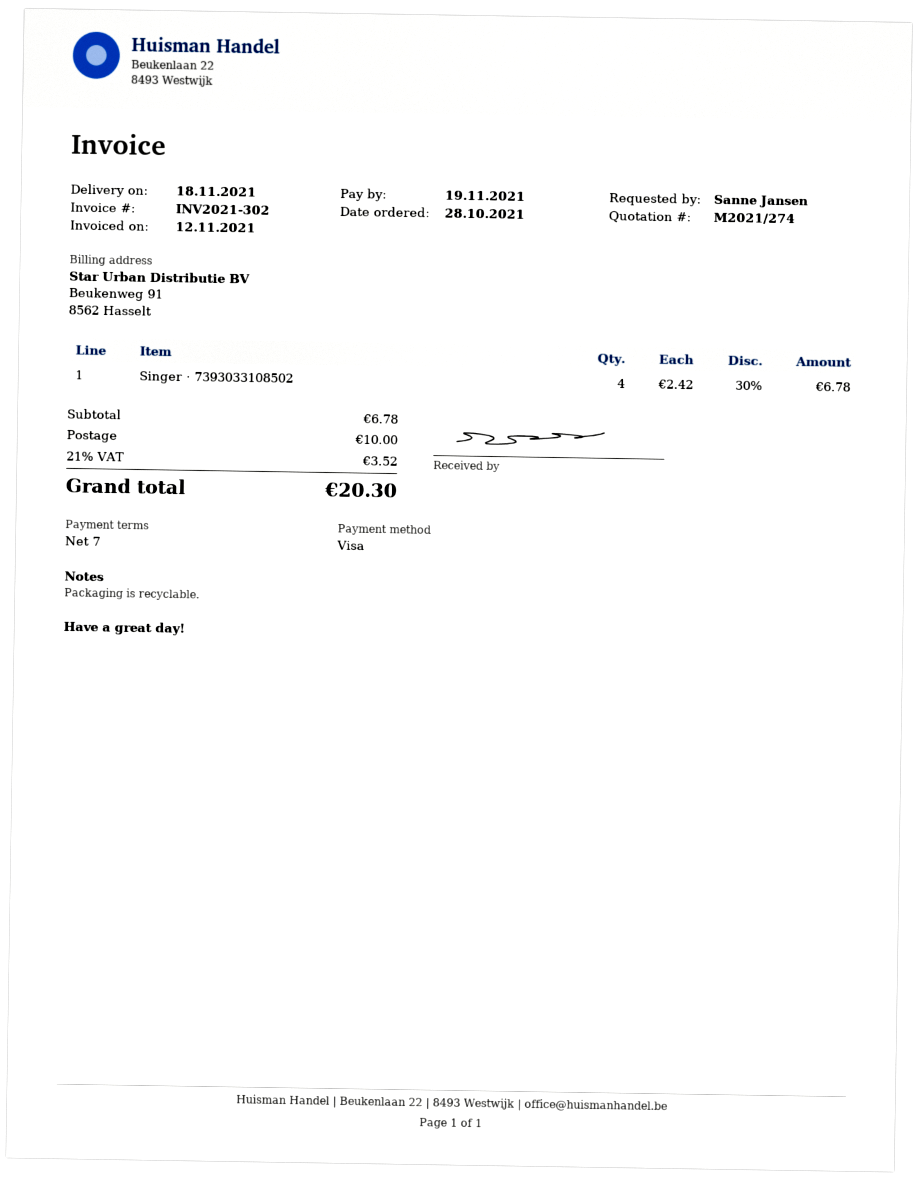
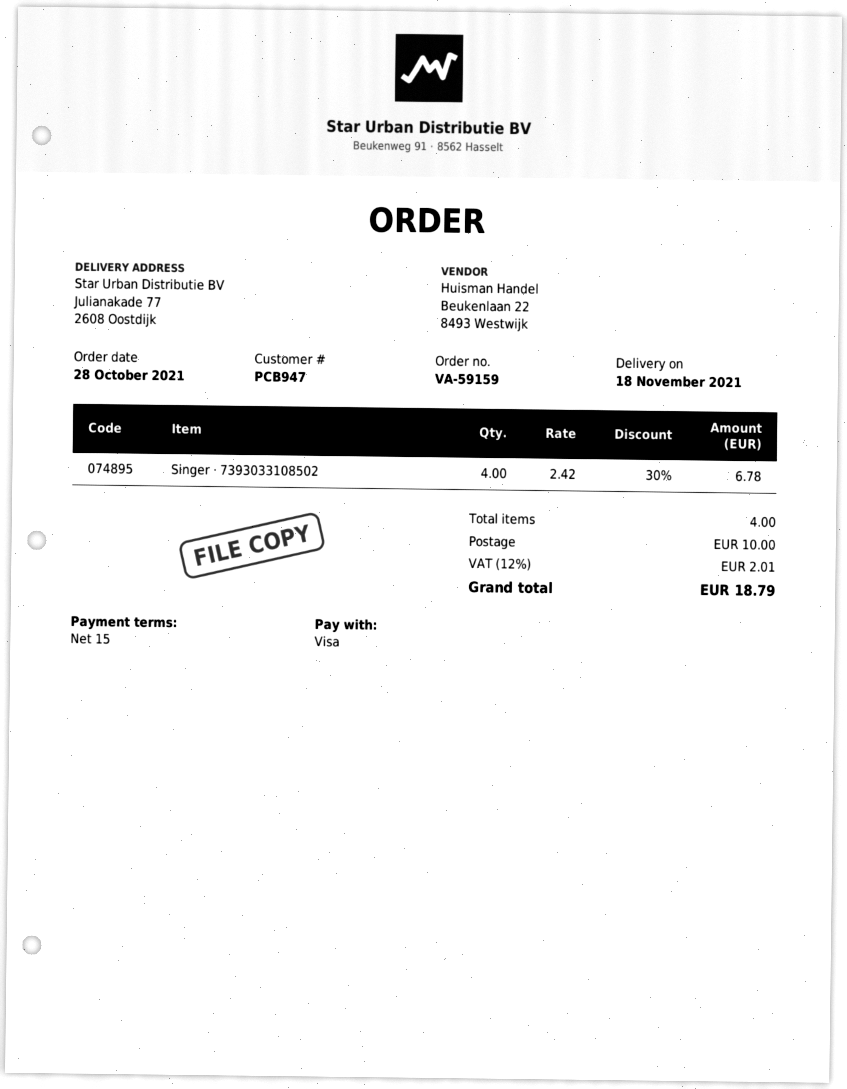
payment terms: 7 days -> 15 days
tax: 21% = 3.52 -> 12% = 2.01
total: 20.30 -> 18.79

